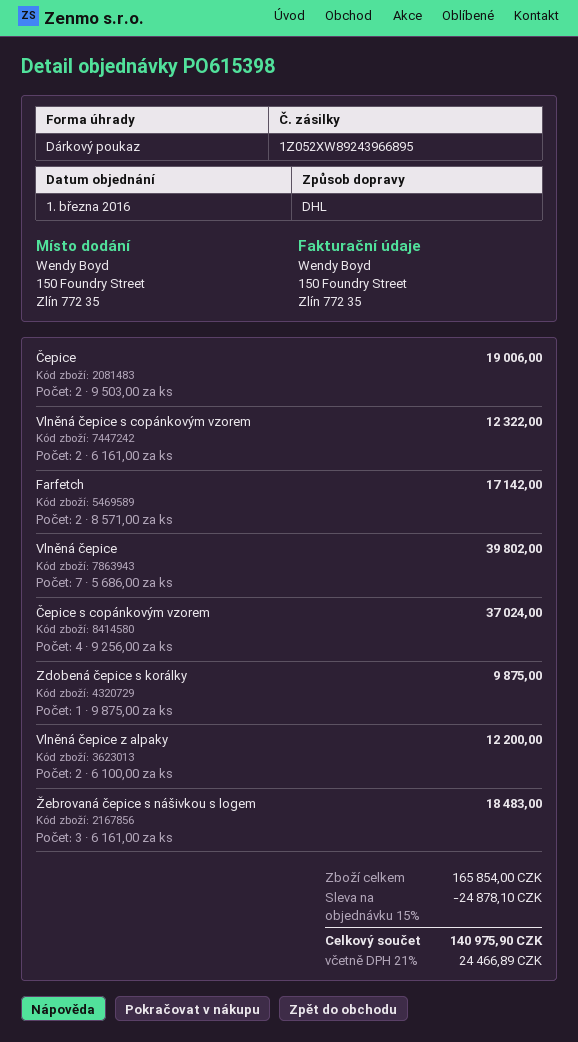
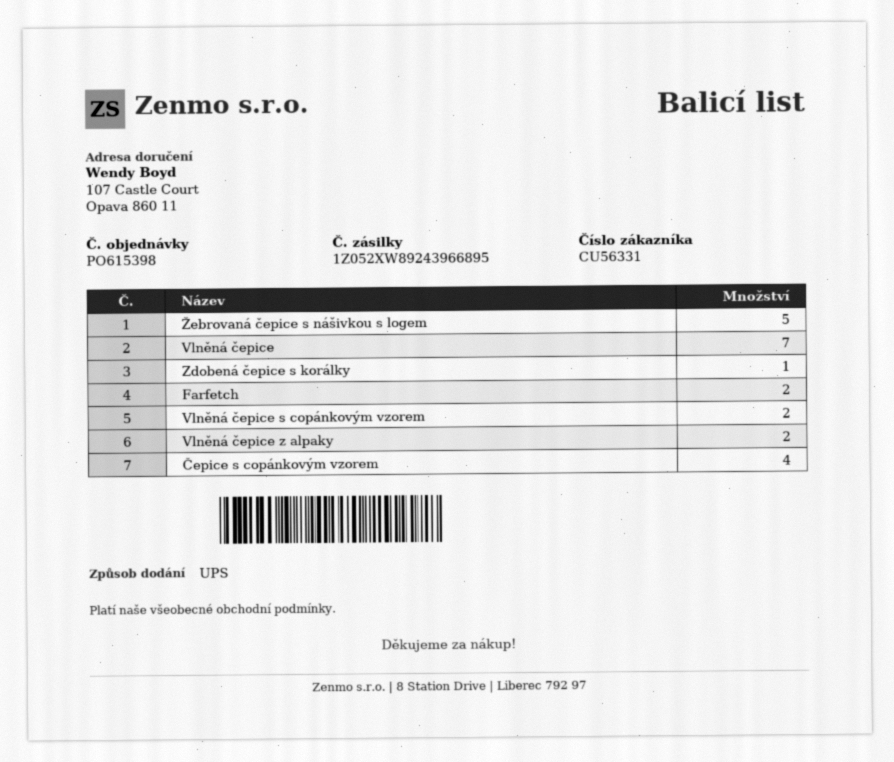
shipping method: DHL -> UPS
ship to: 150 Foundry Street, Zlín 772 35 -> 107 Castle Court, Opava 860 11
Čepice: 2 -> none
Žebrovaná čepice s nášivkou s logem: 3 -> 5

